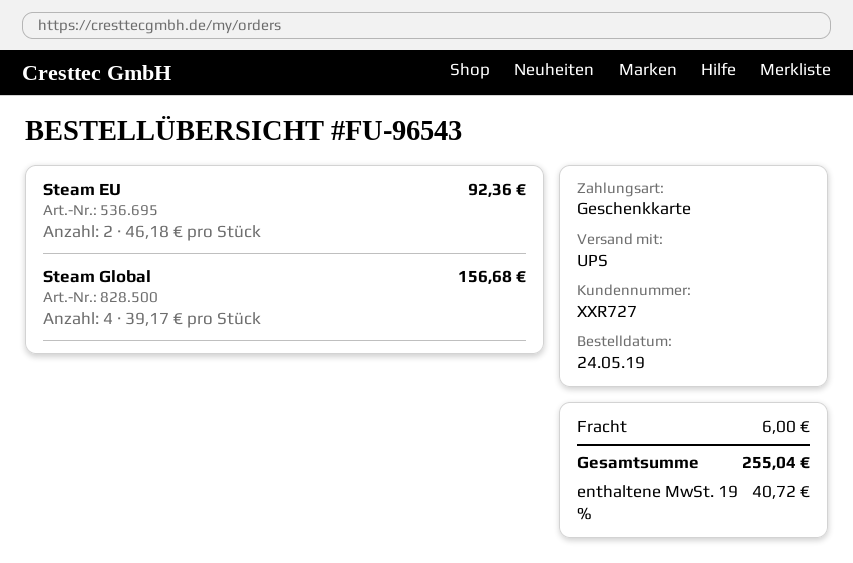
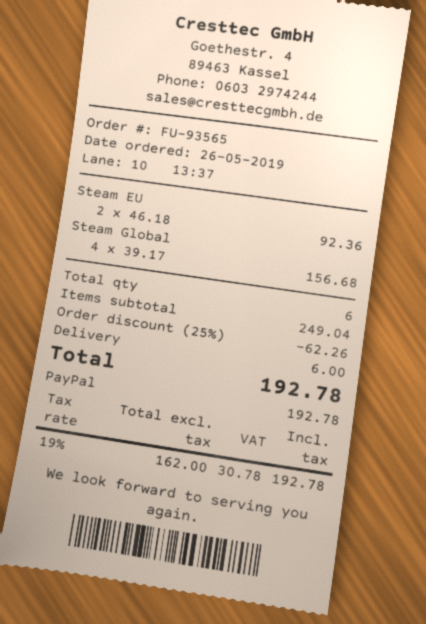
order number: FU-96543 -> FU-93565
order date: 2019-05-24 -> 2019-05-26
payment method: gift card -> PayPal
discount: none -> 25% = 62.26
tax: 19% = 40.72 -> 19% = 30.78
total: 255.04 -> 192.78

